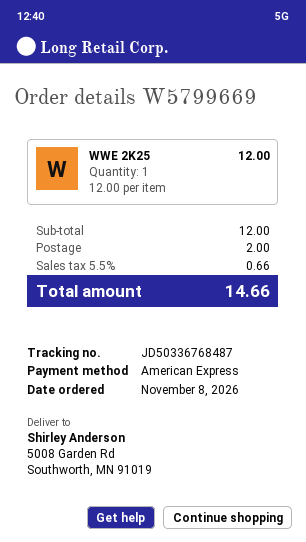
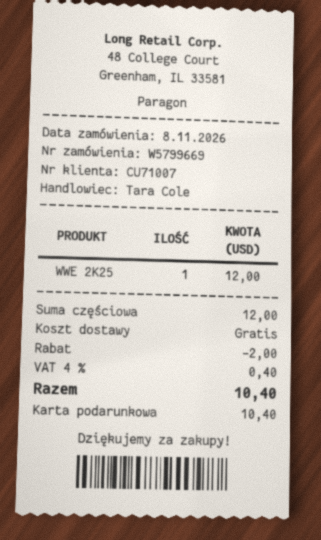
payment method: American Express -> gift card
discount: none -> 2.00
shipping: 2.00 -> 0.00
tax: 5.5% = 0.66 -> 4% = 0.40
total: 14.66 -> 10.40

